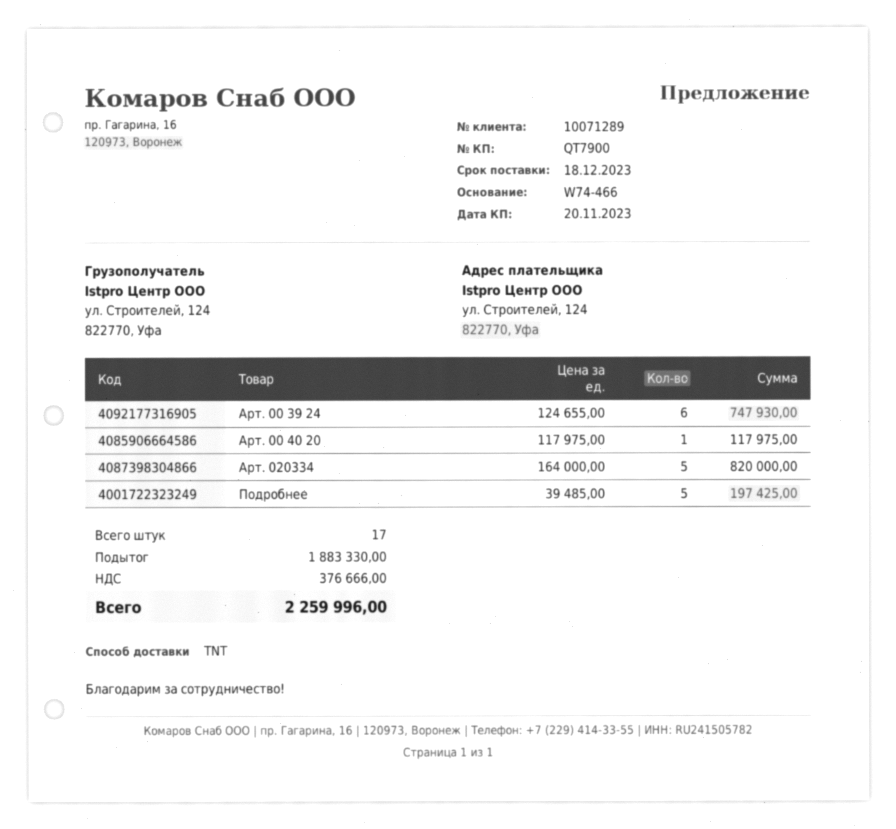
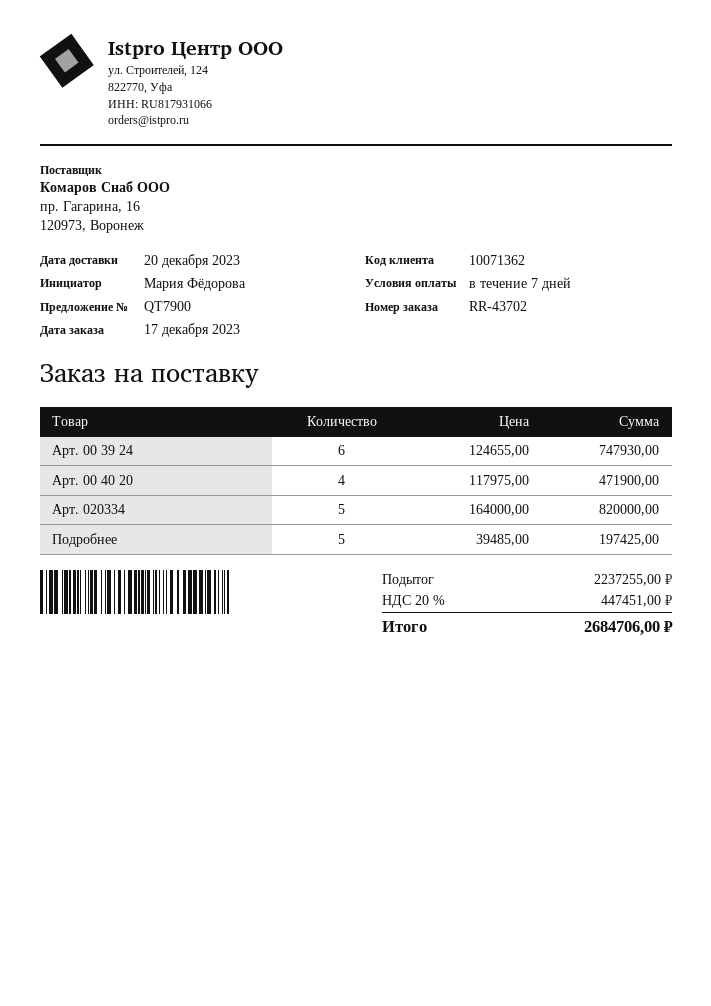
delivery date: 2023-12-18 -> 2023-12-20
customer number: 10071289 -> 10071362
Арт. 00 40 20: 1 x 117975.00 = 117975.00 -> 4 x 117975.00 = 471900.00
subtotal: 1883330.00 -> 2237255.00
tax: 376666.00 -> 447451.00
total: 2259996.00 -> 2684706.00

